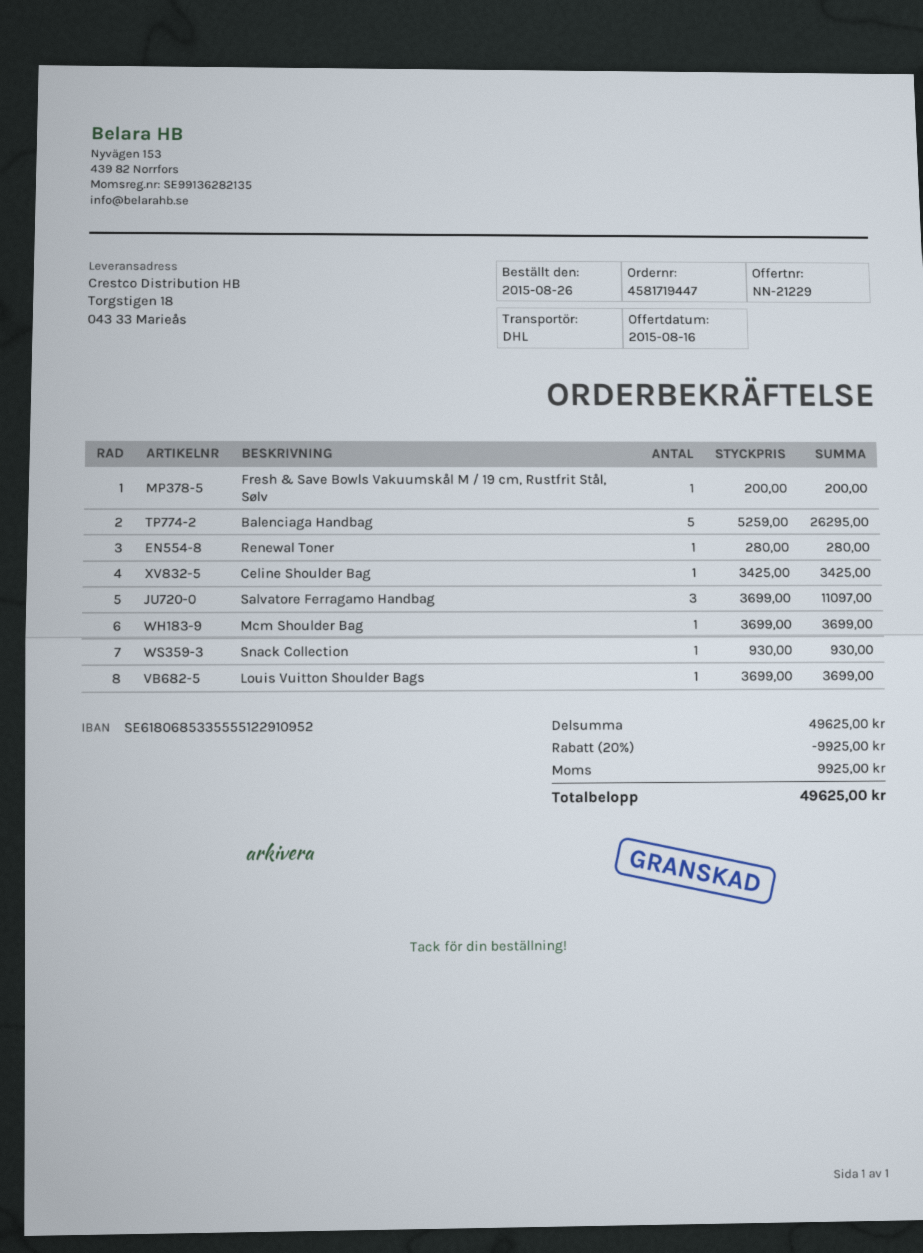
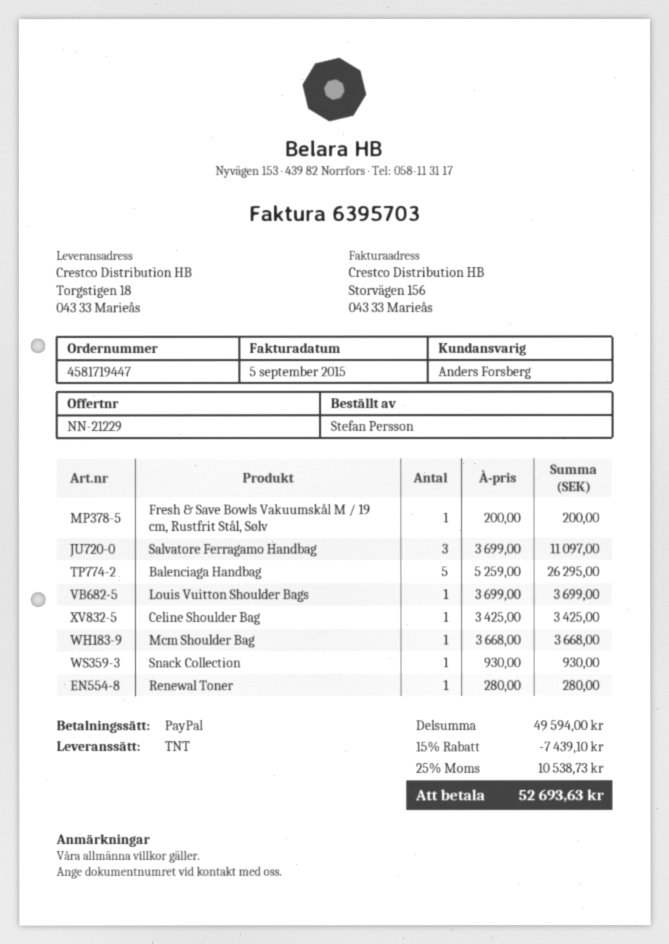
shipping method: DHL -> TNT
Mcm Shoulder Bag: 1 x 3699.00 = 3699.00 -> 1 x 3668.00 = 3668.00
subtotal: 49625.00 -> 49594.00
discount: 20% = 9925.00 -> 15% = 7439.10
tax: 9925.00 -> 10538.73
total: 49625.00 -> 52693.63

